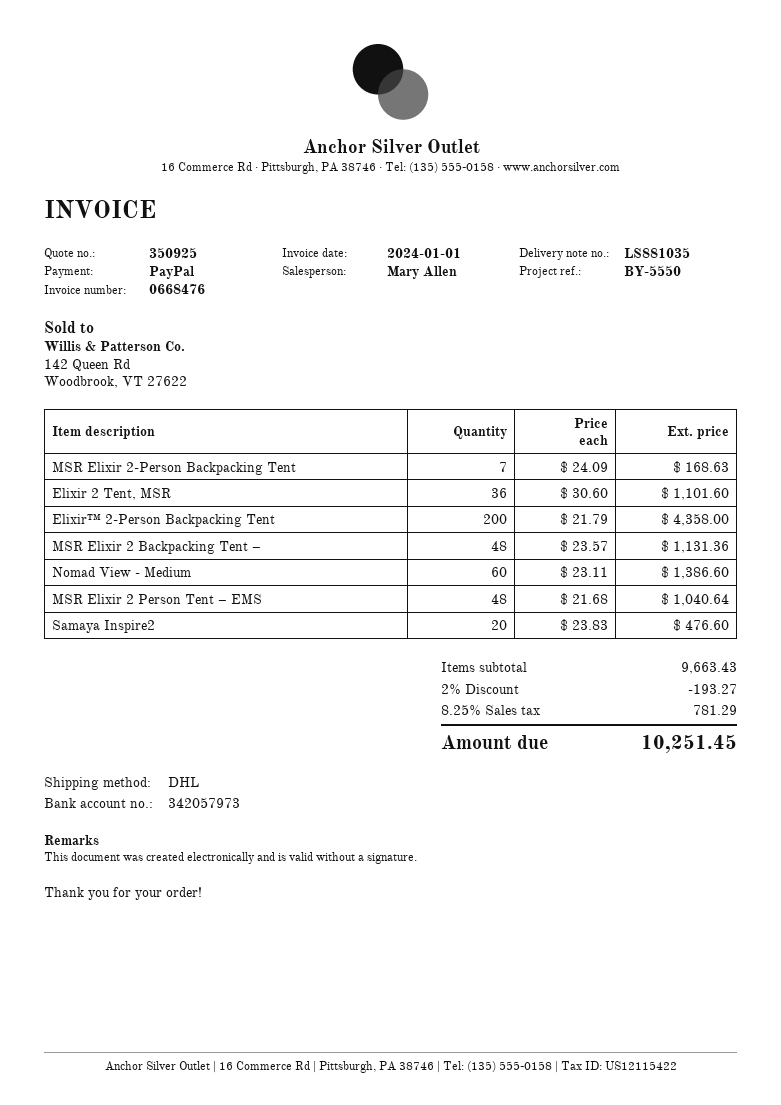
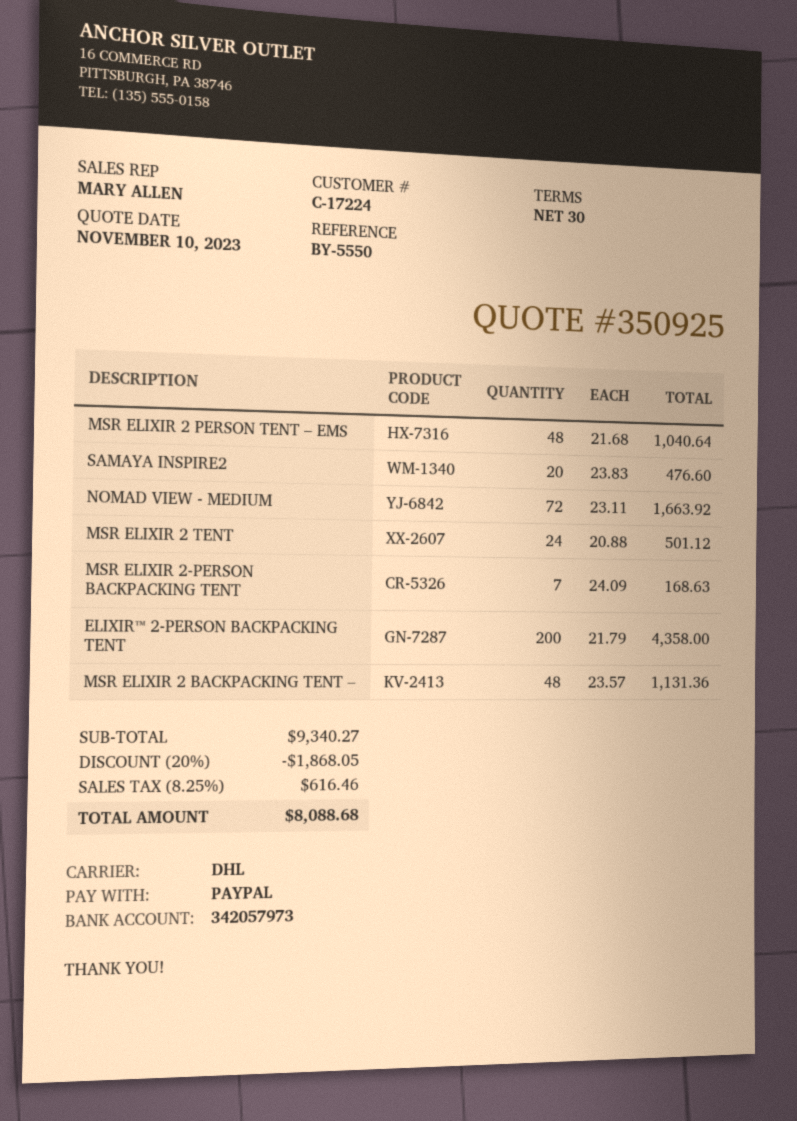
Elixir 2 Tent, MSR: 36 x 30.60 = 1101.60 -> none
Nomad View - Medium: 60 x 23.11 = 1386.60 -> 72 x 23.11 = 1663.92
MSR ELIXIR 2 TENT: none -> 24 x 20.88 = 501.12
subtotal: 9663.43 -> 9340.27
discount: 2% = 193.27 -> 20% = 1868.05
tax: 8.25% = 781.29 -> 8.25% = 616.46
total: 10251.45 -> 8088.68

